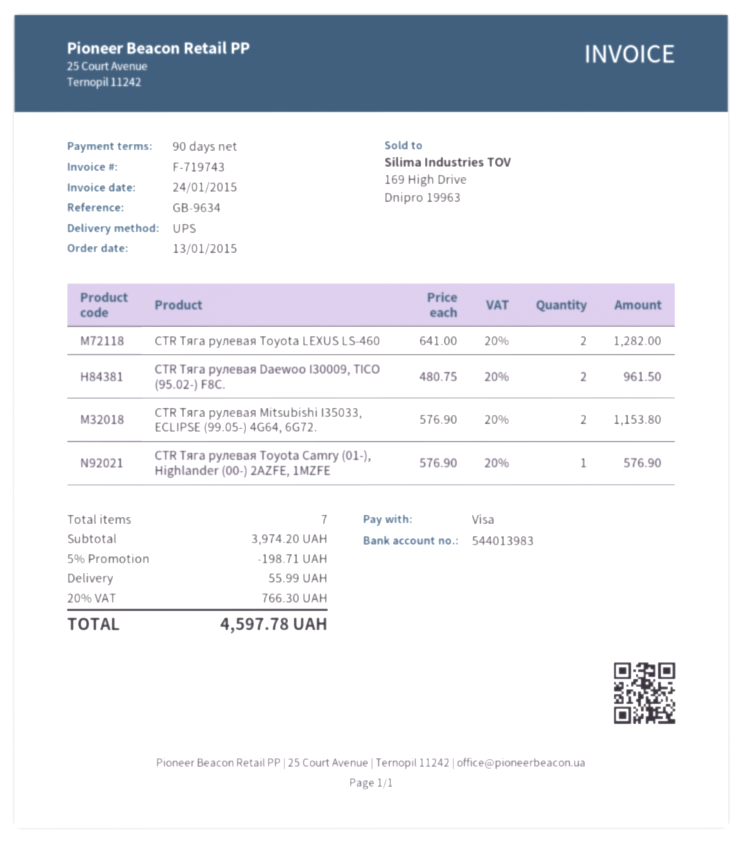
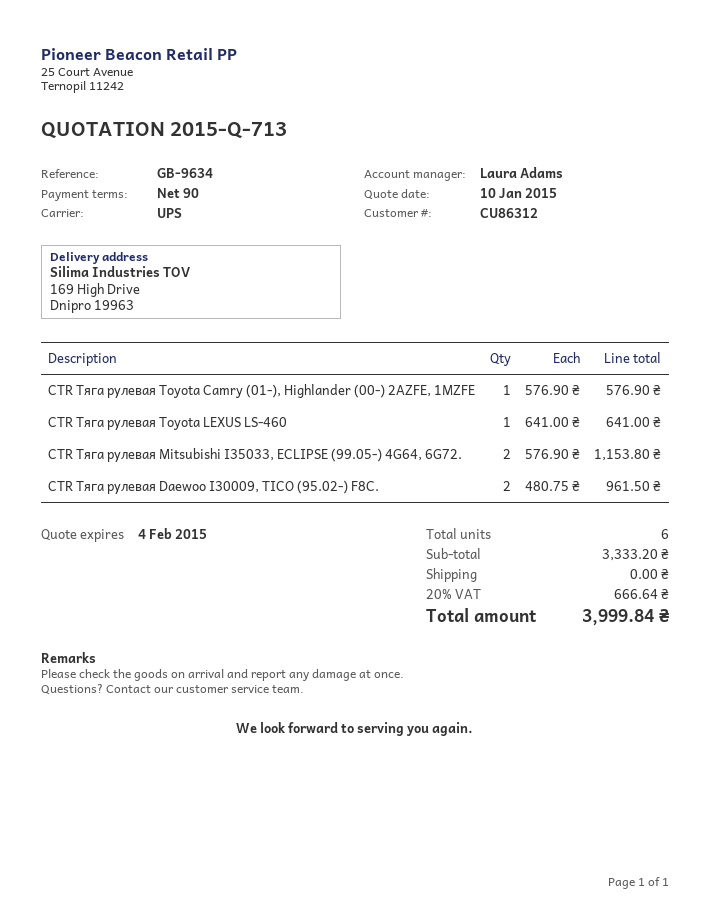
CTR Тяга рулевая Toyota LEXUS LS-460: 2 x 641.00 = 1282.00 -> 1 x 641.00 = 641.00
total quantity: 7 -> 6
subtotal: 3974.20 -> 3333.20
discount: 5% = 198.71 -> none
shipping: 55.99 -> 0.00
tax: 20% = 766.30 -> 20% = 666.64
total: 4597.78 -> 3999.84

